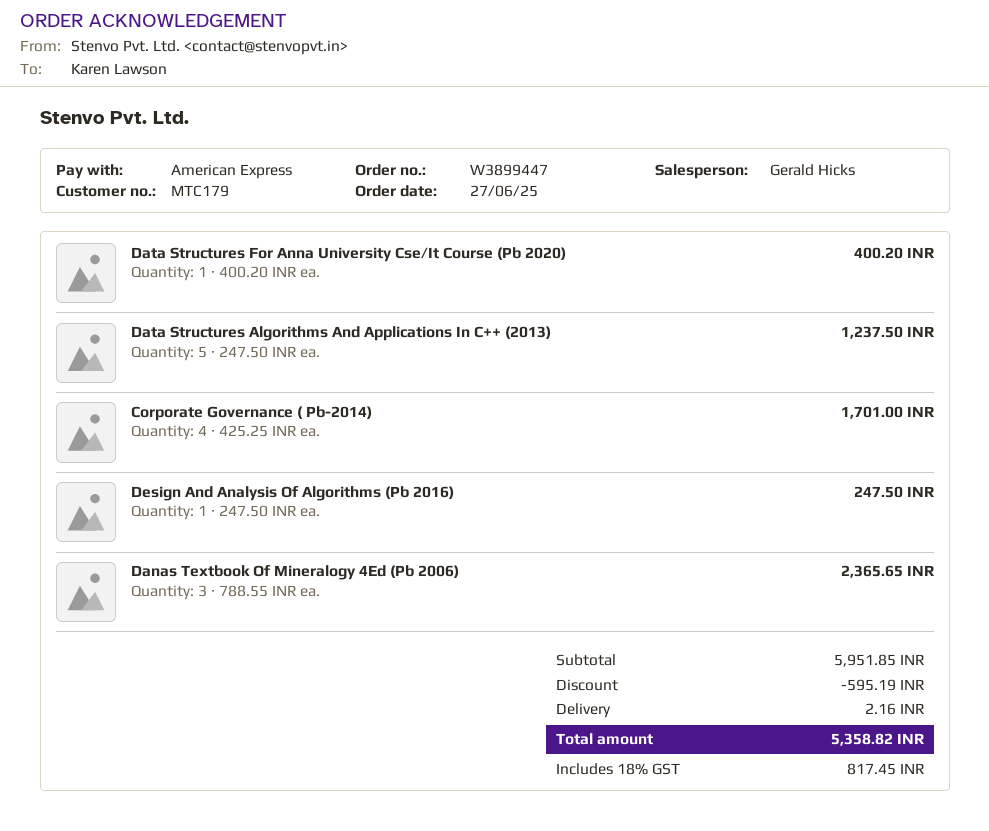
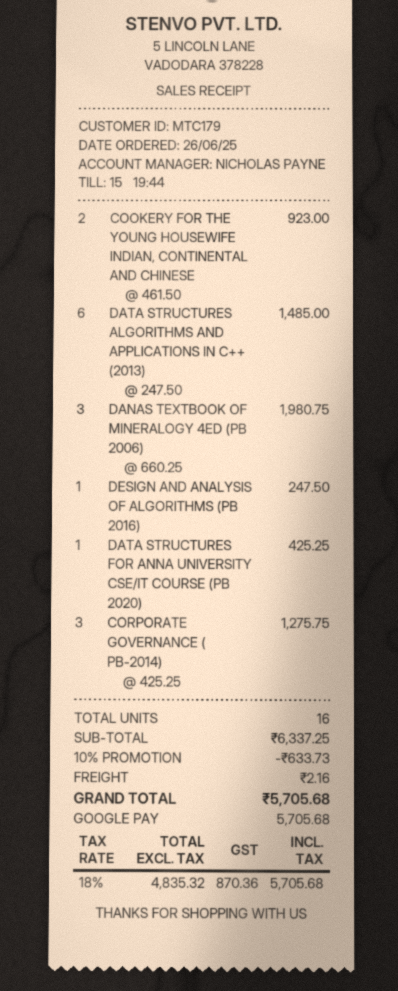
order date: 2025-06-27 -> 2025-06-26
sales rep: Gerald Hicks -> NICHOLAS PAYNE
payment method: American Express -> Google Pay
Data Structures For Anna University Cse/It Course (Pb 2020): 1 x 400.20 = 400.20 -> 1 x 425.25 = 425.25
Data Structures Algorithms And Applications In C++ (2013): 5 x 247.50 = 1237.50 -> 6 x 247.50 = 1485.00
Corporate Governance ( Pb-2014): 4 x 425.25 = 1701.00 -> 3 x 425.25 = 1275.75
Danas Textbook Of Mineralogy 4Ed (Pb 2006): 3 x 788.55 = 2365.65 -> 3 x 660.25 = 1980.75
COOKERY FOR THE YOUNG HOUSEWIFE INDIAN, CONTINENTAL AND CHINESE: none -> 2 x 461.50 = 923.00
subtotal: 5951.85 -> 6337.25
discount: 595.19 -> 633.73
tax: 18% = 817.45 -> 18% = 870.36
total: 5358.82 -> 5705.68

